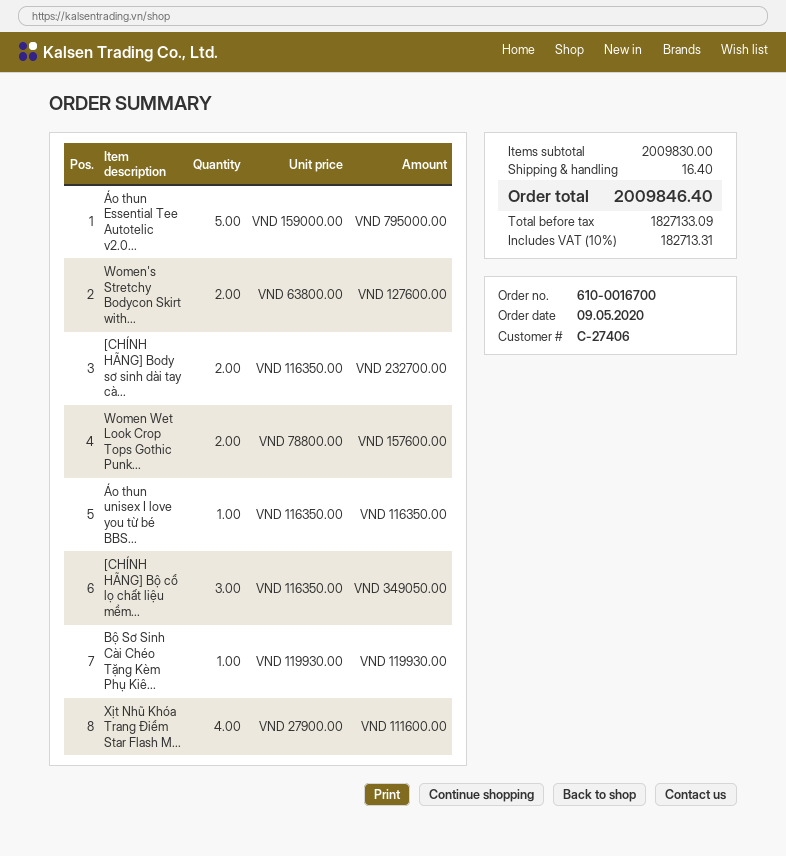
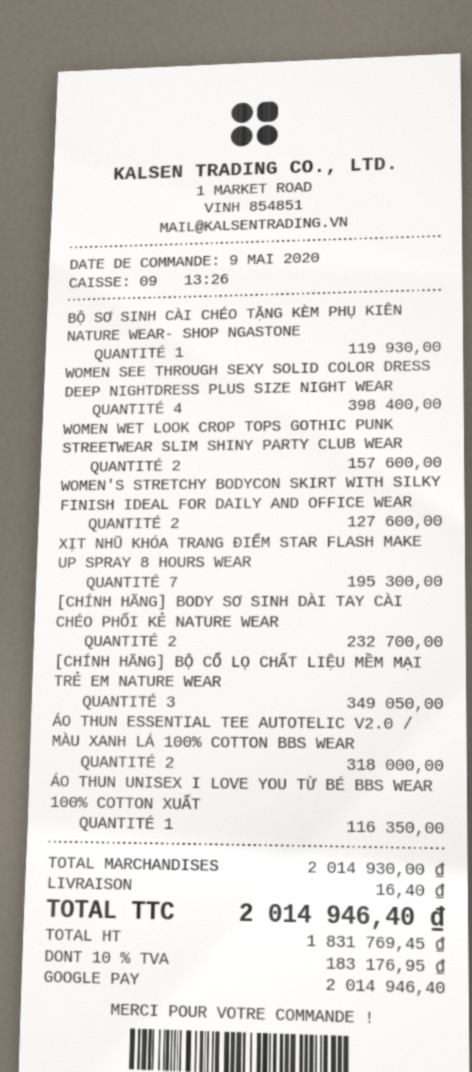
Áo thun Essential Tee Autotelic v2.0...: 5 for 795000.00 -> 2 for 318000.00
Xịt Nhũ Khóa Trang Điểm Star Flash M...: 4 for 111600.00 -> 7 for 195300.00
WOMEN SEE THROUGH SEXY SOLID COLOR DRESS DEEP NIGHTDRESS PLUS SIZE NIGHT WEAR: none -> 4 for 398400.00
subtotal: 2009830.00 -> 2014930.00
net: 1827133.09 -> 1831769.45
tax: 10% = 182713.31 -> 10% = 183176.95
total: 2009846.40 -> 2014946.40

